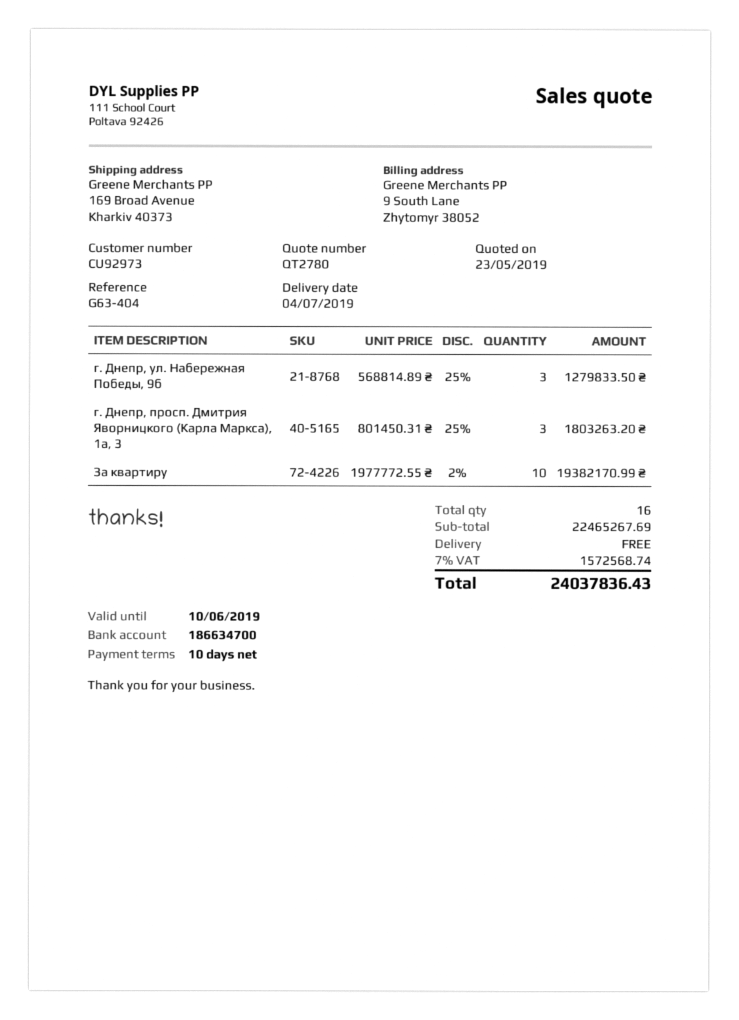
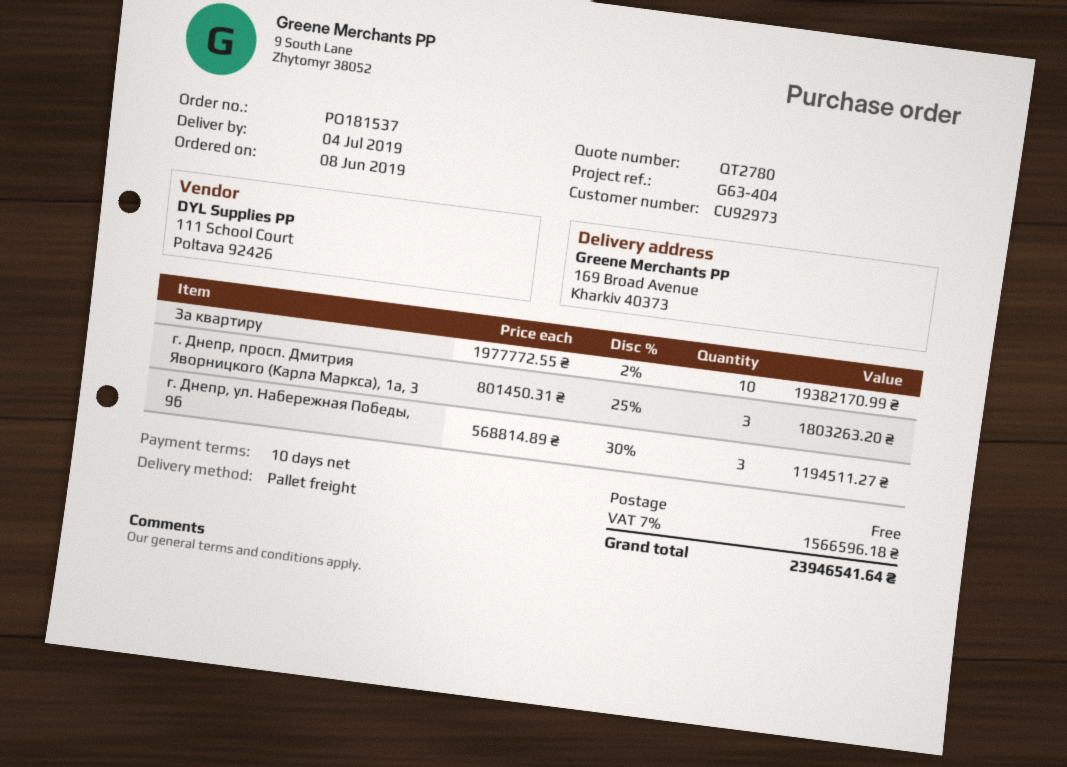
г. Днепр, ул. Набережная Победы, 9б: 3 x 568814.89 - 25% = 1279833.50 -> 3 x 568814.89 - 30% = 1194511.27
tax: 7% = 1572568.74 -> 7% = 1566596.18
total: 24037836.43 -> 23946541.64

